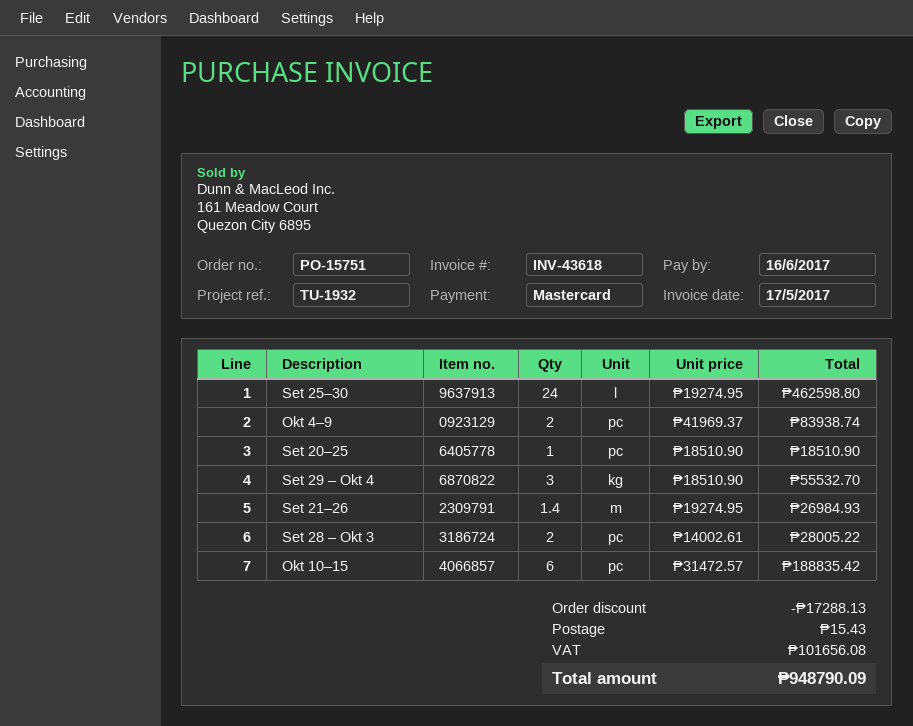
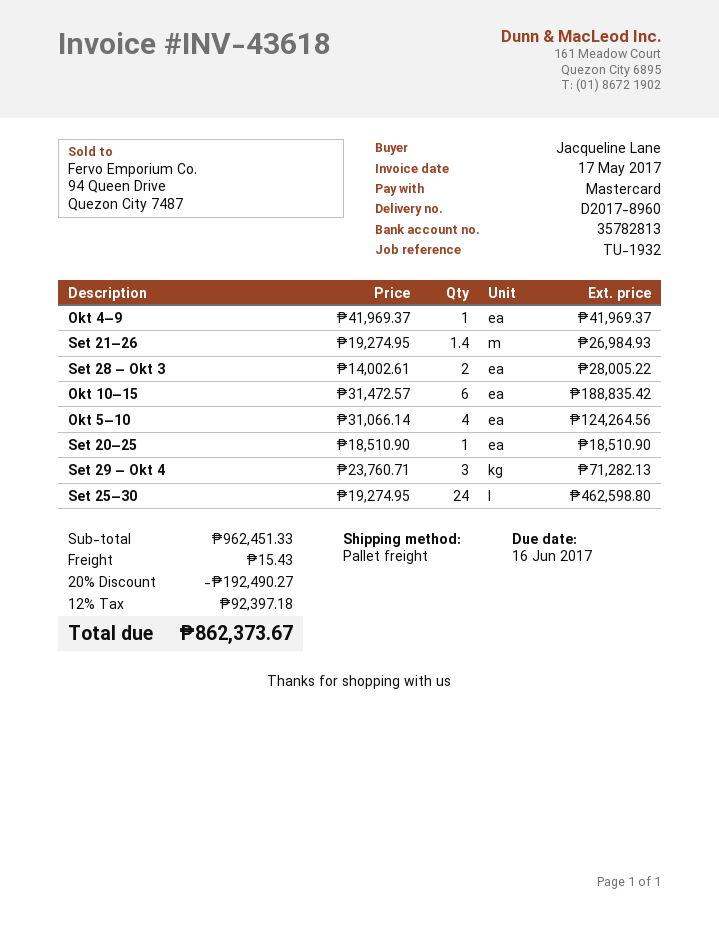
Okt 4–9: 2 x 41969.37 = 83938.74 -> 1 x 41969.37 = 41969.37
Set 29 – Okt 4: 3 x 18510.90 = 55532.70 -> 3 x 23760.71 = 71282.13
Okt 5–10: none -> 4 x 31066.14 = 124264.56
discount: 17288.13 -> 192490.27
tax: 101656.08 -> 92397.18
total: 948790.09 -> 862373.67

